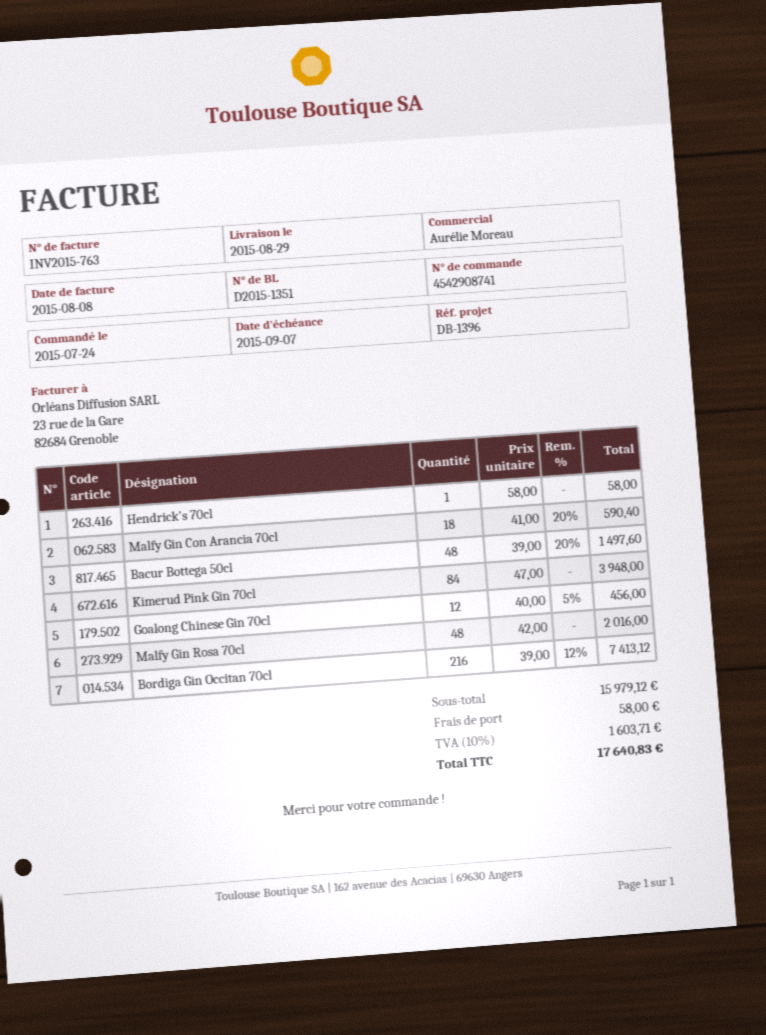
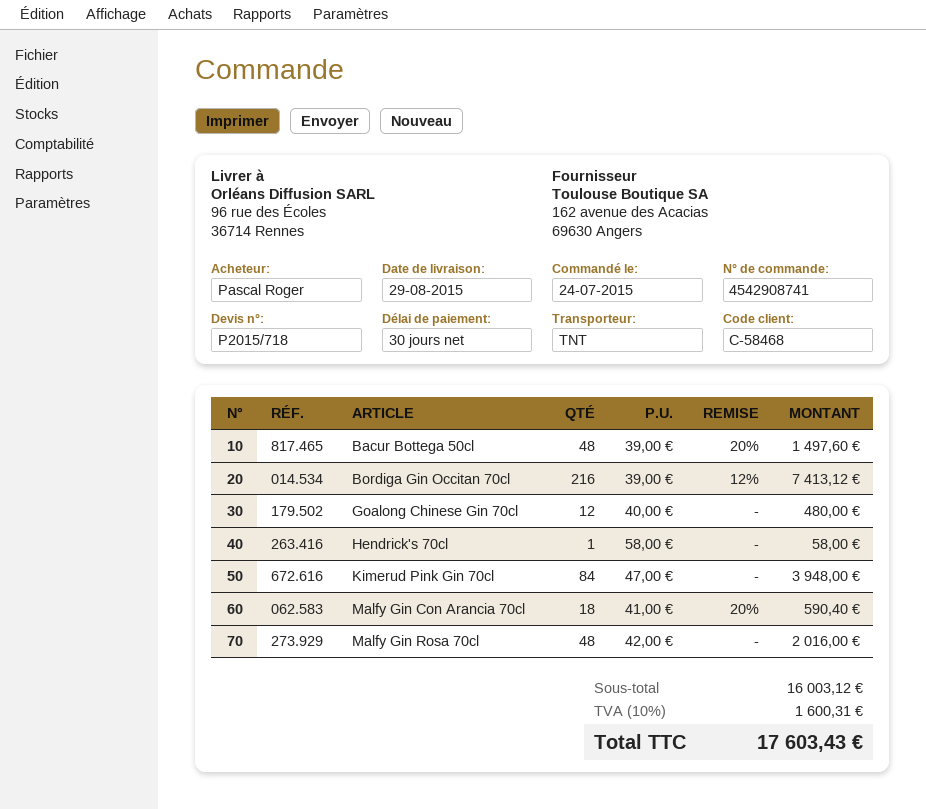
Goalong Chinese Gin 70cl: 12 x 40.00 - 5% = 456.00 -> 12 x 40.00 = 480.00
subtotal: 15979.12 -> 16003.12
shipping: 58.00 -> none
tax: 10% = 1603.71 -> 10% = 1600.31
total: 17640.83 -> 17603.43

